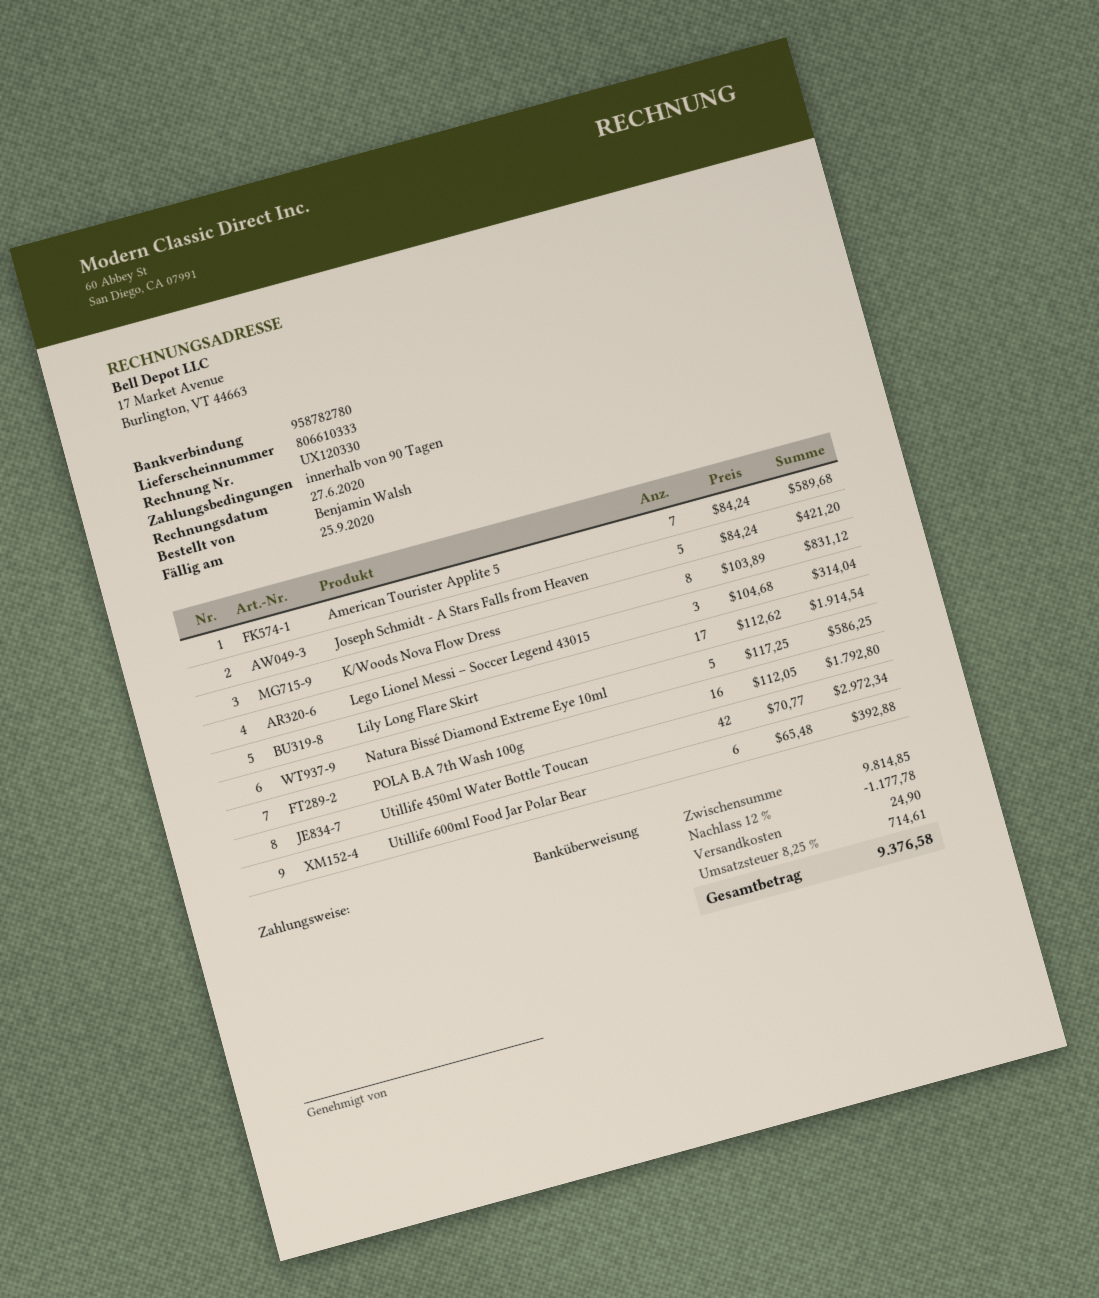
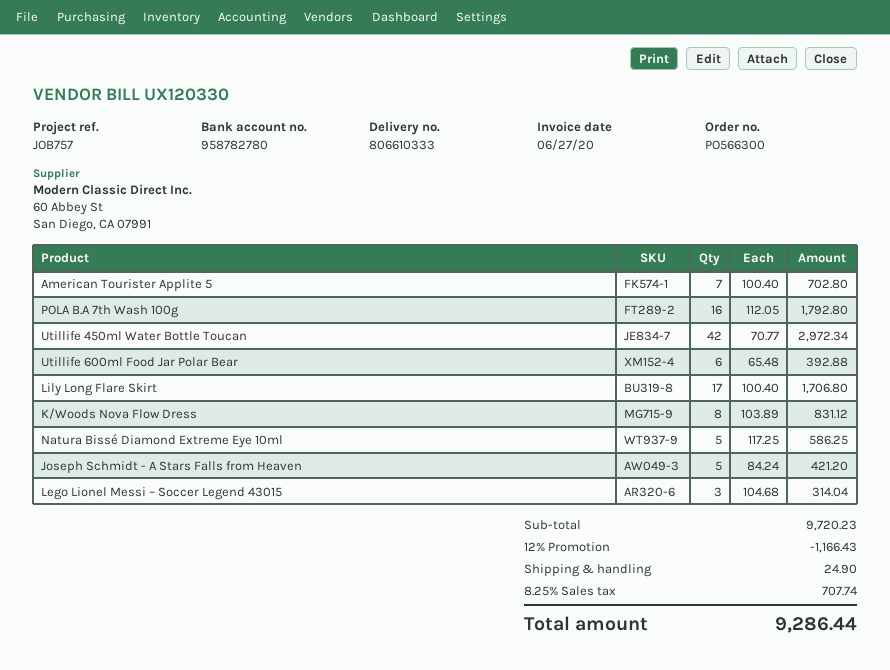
American Tourister Applite 5: 7 x 84.24 = 589.68 -> 7 x 100.40 = 702.80
Lily Long Flare Skirt: 17 x 112.62 = 1914.54 -> 17 x 100.40 = 1706.80
subtotal: 9814.85 -> 9720.23
discount: 12% = 1177.78 -> 12% = 1166.43
tax: 8.25% = 714.61 -> 8.25% = 707.74
total: 9376.58 -> 9286.44

